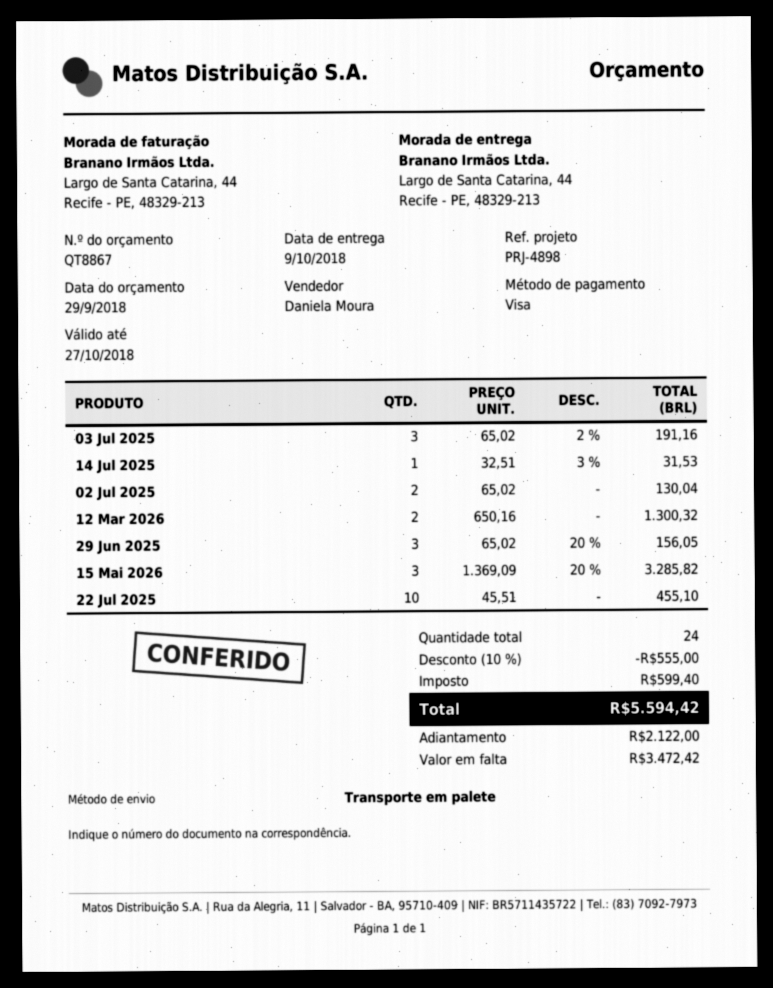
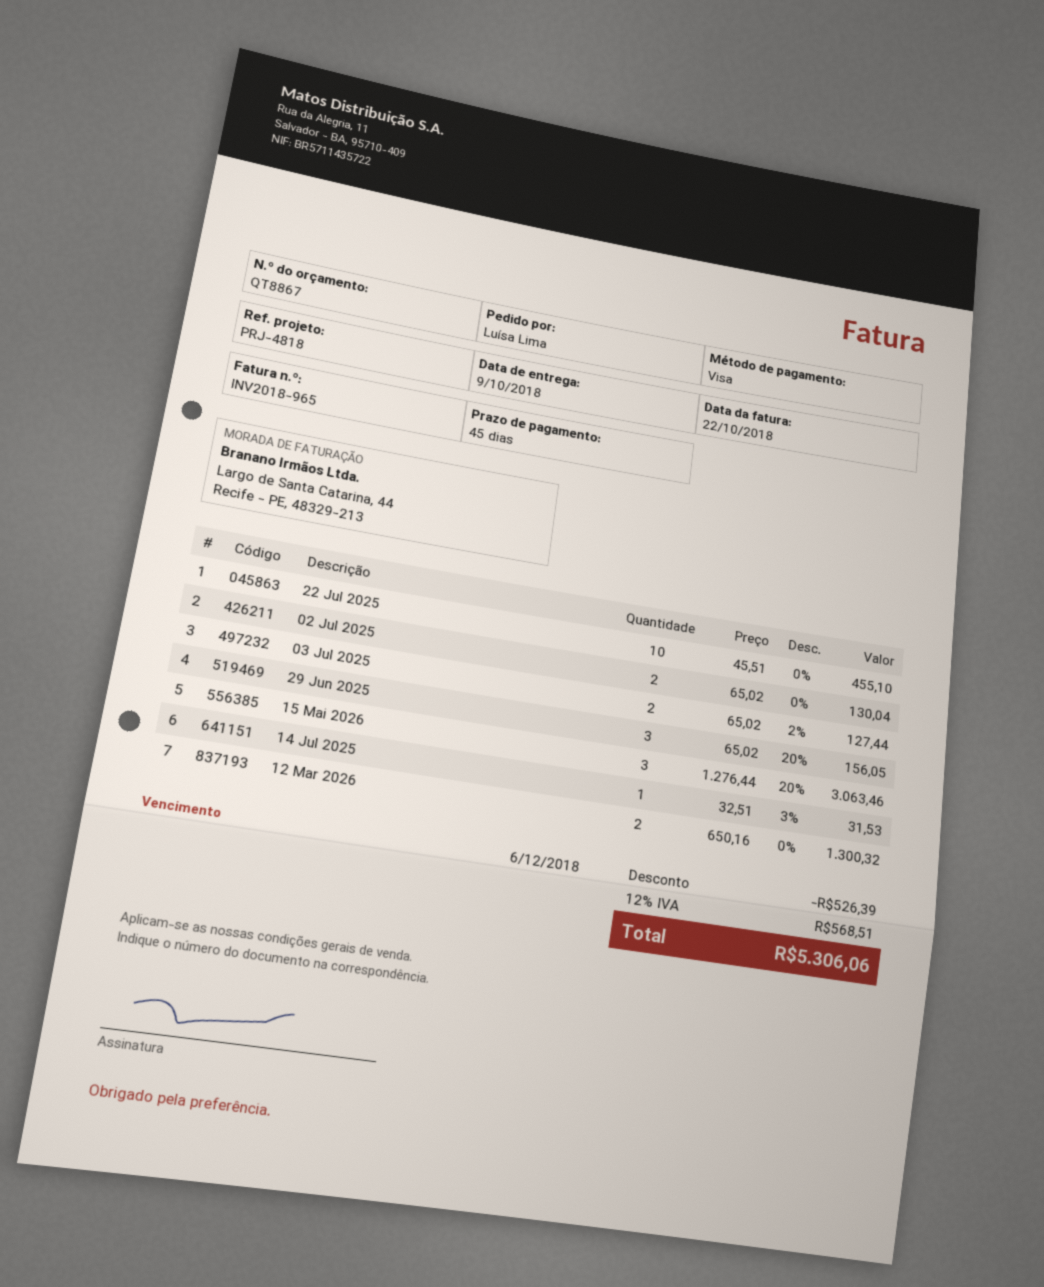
reference: PRJ-4898 -> PRJ-4818
03 Jul 2025: 3 x 65.02 - 2% = 191.16 -> 2 x 65.02 - 2% = 127.44
15 Mai 2026: 3 x 1369.09 - 20% = 3285.82 -> 3 x 1276.44 - 20% = 3063.46
discount: 555.00 -> 526.39
tax: 599.40 -> 568.51
total: 5594.42 -> 5306.06

